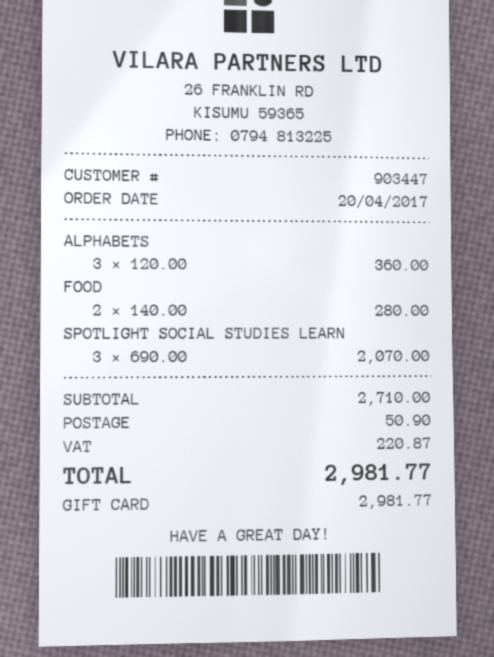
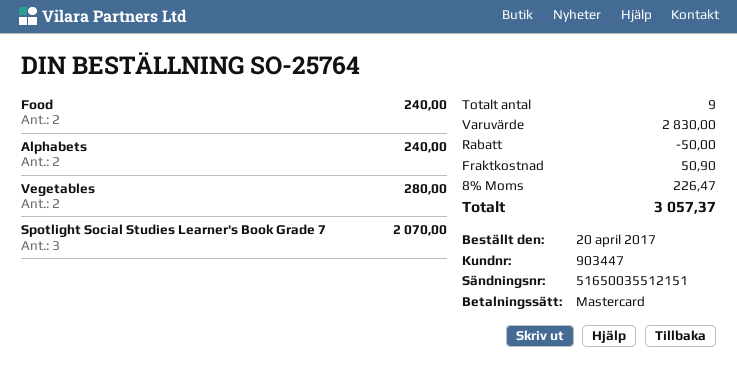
payment method: gift card -> Mastercard
ALPHABETS: 3 for 360.00 -> 2 for 240.00
FOOD: 2 for 280.00 -> 2 for 240.00
Vegetables: none -> 2 for 280.00
subtotal: 2710.00 -> 2830.00
discount: none -> 50.00
tax: 220.87 -> 226.47
total: 2981.77 -> 3057.37

